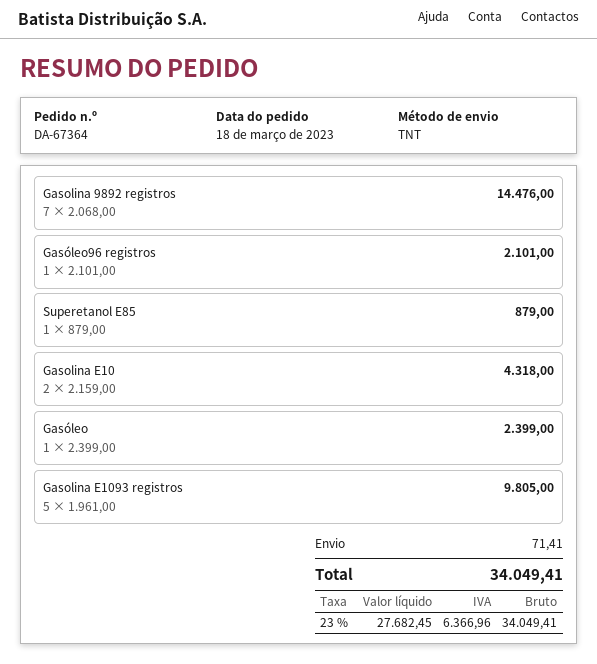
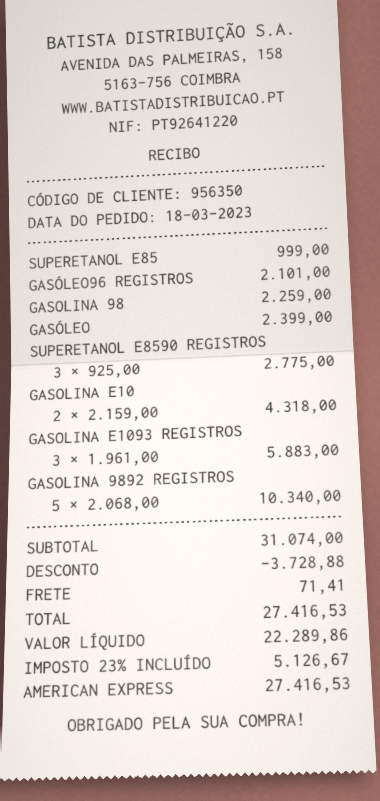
Gasolina 9892 registros: 7 x 2068.00 = 14476.00 -> 5 x 2068.00 = 10340.00
Superetanol E85: 1 x 879.00 = 879.00 -> 1 x 999.00 = 999.00
Gasolina E1093 registros: 5 x 1961.00 = 9805.00 -> 3 x 1961.00 = 5883.00
GASOLINA 98: none -> 1 x 2259.00 = 2259.00
SUPERETANOL E8590 REGISTROS: none -> 3 x 925.00 = 2775.00
discount: none -> 3728.88
net: 27682.45 -> 22289.86
tax: 23% = 6366.96 -> 23% = 5126.67
total: 34049.41 -> 27416.53

